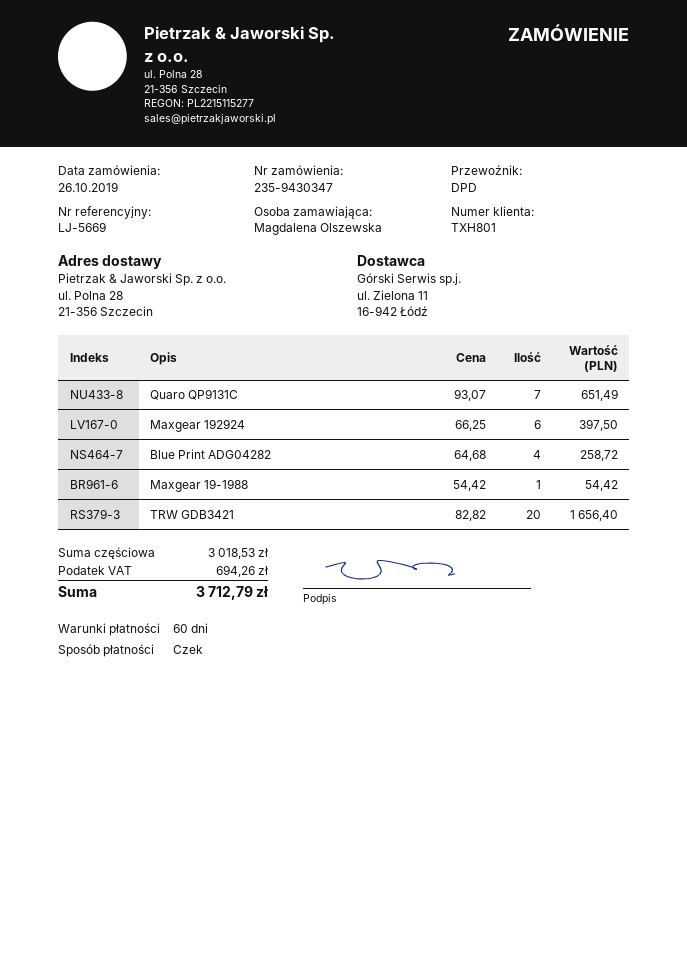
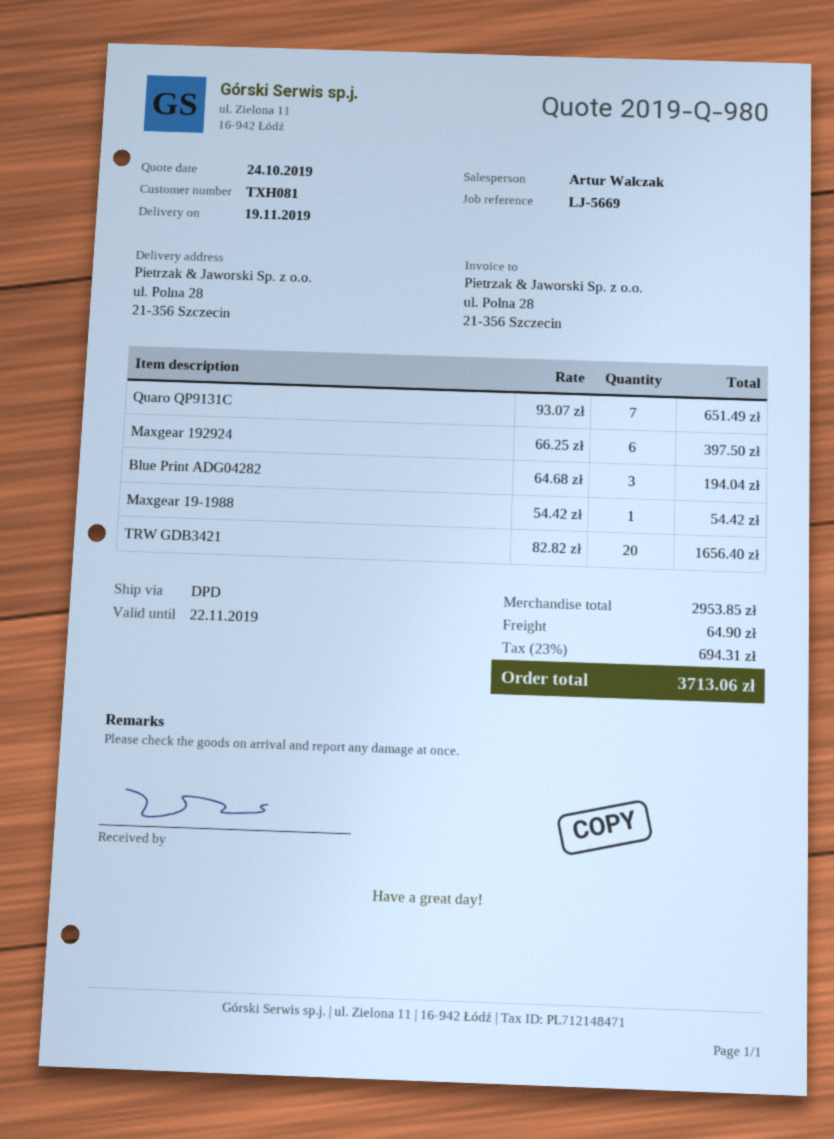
customer number: TXH801 -> TXH081
Blue Print ADG04282: 4 x 64.68 = 258.72 -> 3 x 64.68 = 194.04
subtotal: 3018.53 -> 2953.85
shipping: none -> 64.90
tax: 694.26 -> 694.31
total: 3712.79 -> 3713.06

